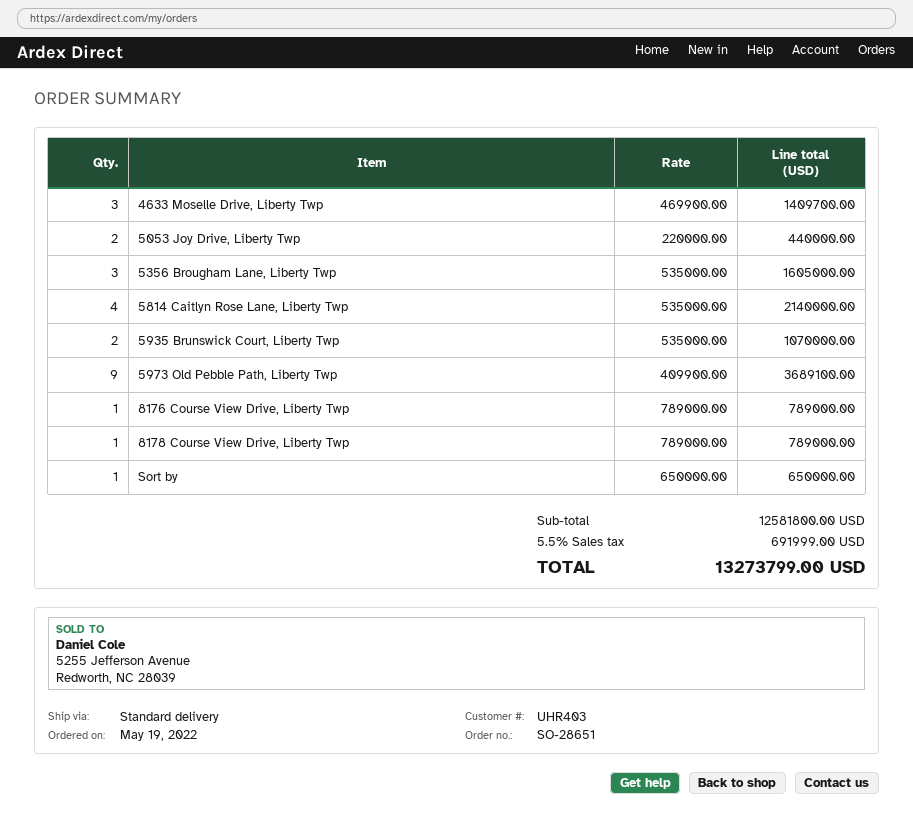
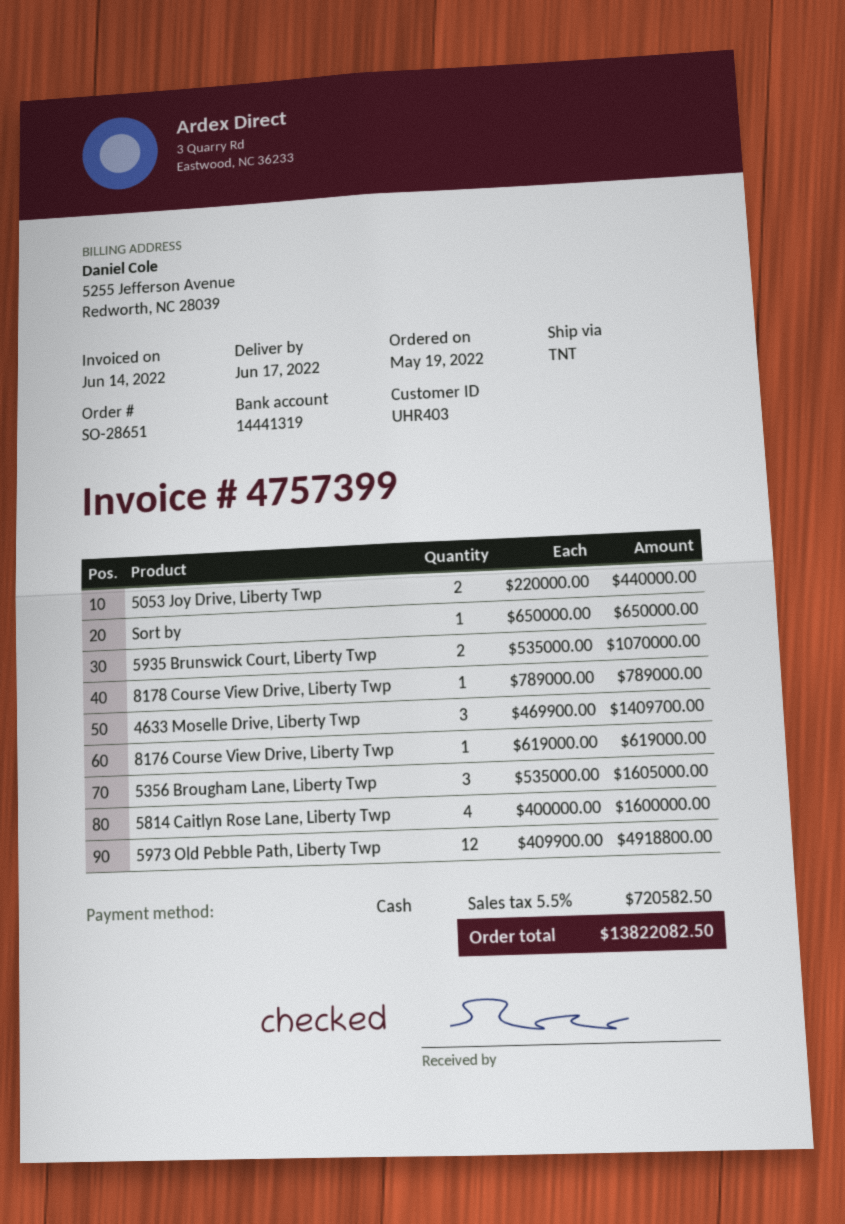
shipping method: standard -> TNT
5814 Caitlyn Rose Lane, Liberty Twp: 4 x 535000.00 = 2140000.00 -> 4 x 400000.00 = 1600000.00
5973 Old Pebble Path, Liberty Twp: 9 x 409900.00 = 3689100.00 -> 12 x 409900.00 = 4918800.00
8176 Course View Drive, Liberty Twp: 1 x 789000.00 = 789000.00 -> 1 x 619000.00 = 619000.00
tax: 5.5% = 691999.00 -> 5.5% = 720582.50
total: 13273799.00 -> 13822082.50

